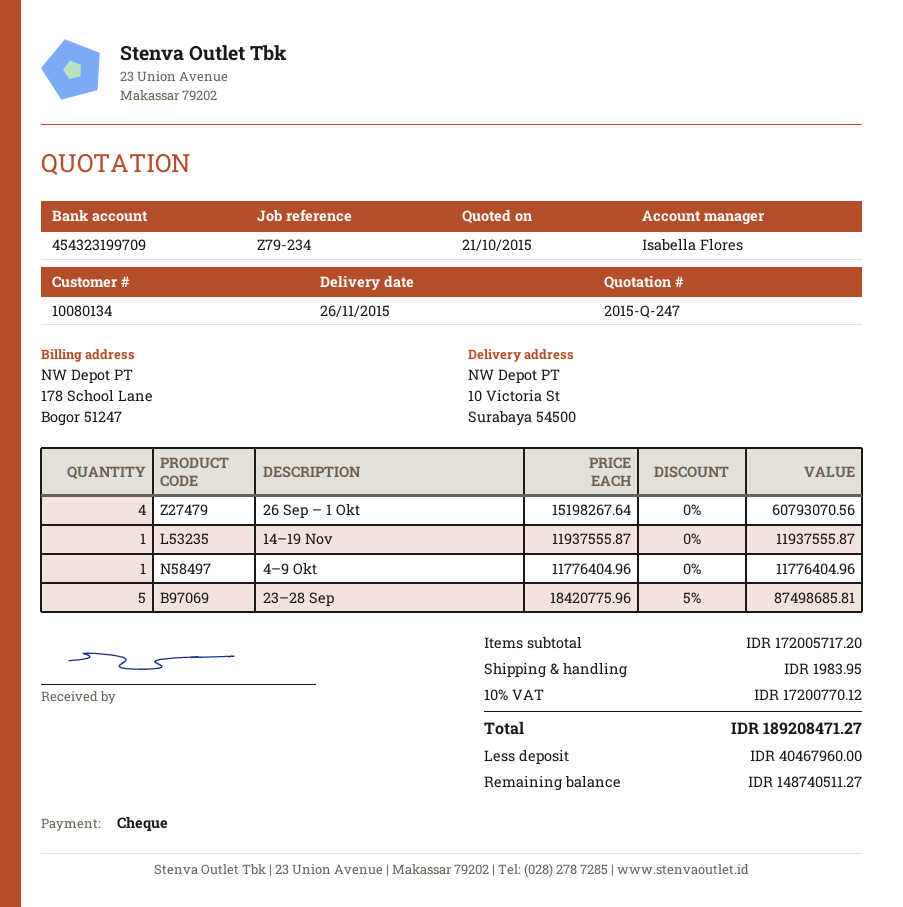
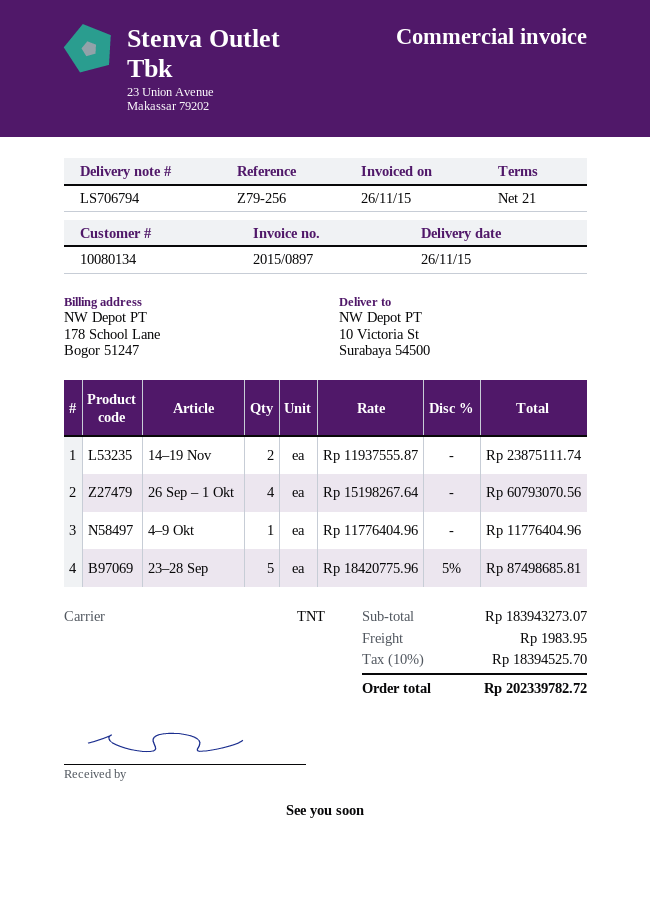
reference: Z79-234 -> Z79-256
14–19 Nov: 1 x 11937555.87 = 11937555.87 -> 2 x 11937555.87 = 23875111.74
subtotal: 172005717.20 -> 183943273.07
tax: 10% = 17200770.12 -> 10% = 18394525.70
total: 189208471.27 -> 202339782.72

